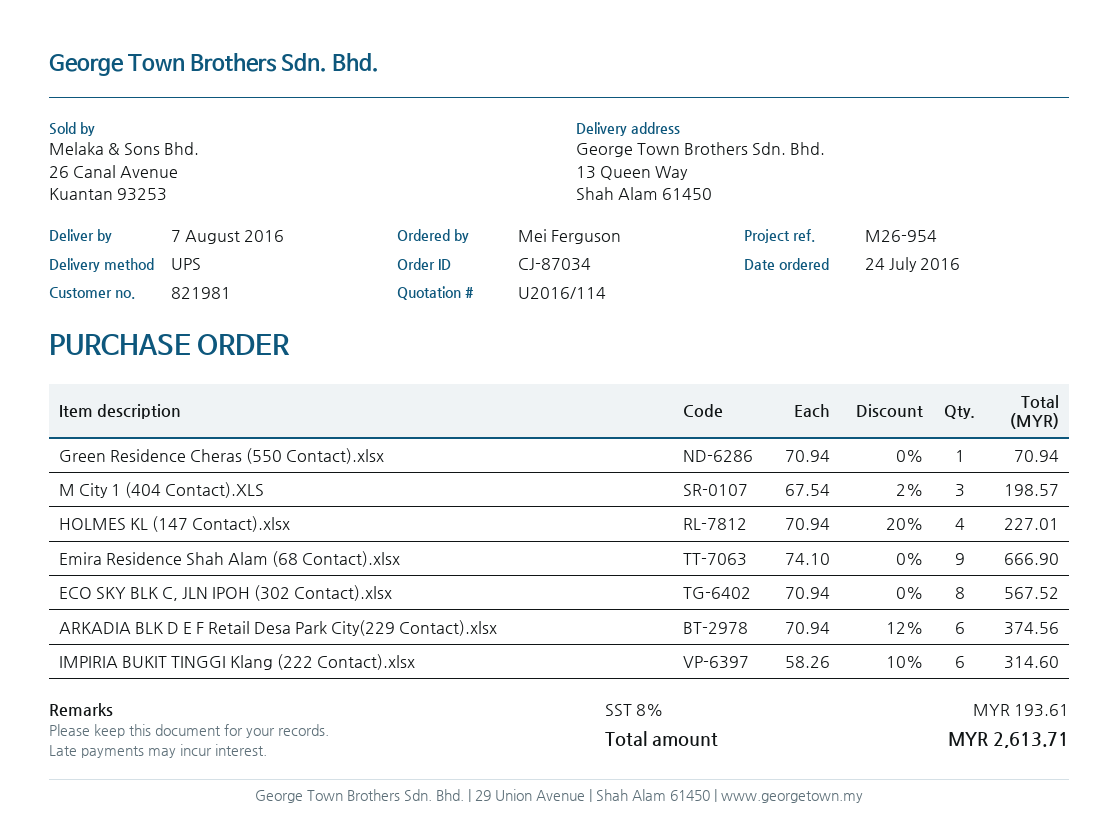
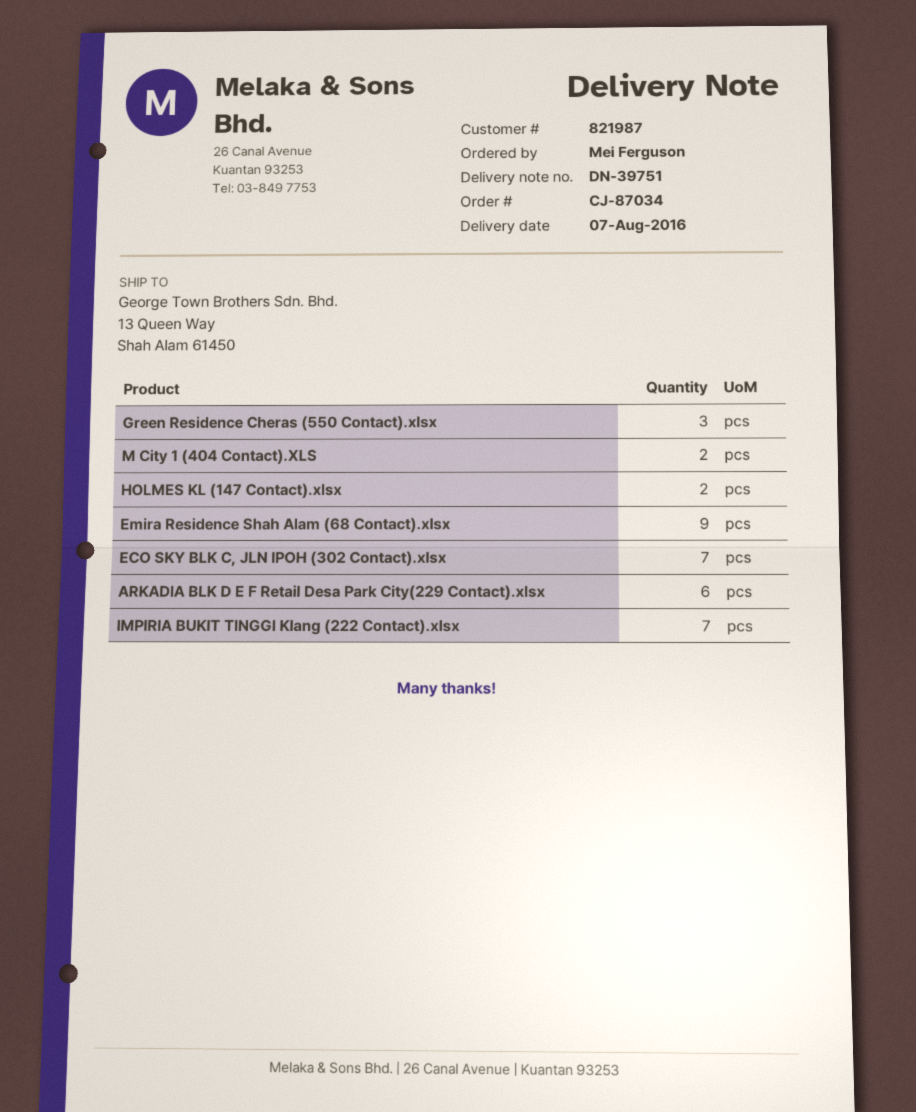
customer number: 821981 -> 821987
Green Residence Cheras (550 Contact).xlsx: 1 -> 3
M City 1 (404 Contact).XLS: 3 -> 2
HOLMES KL (147 Contact).xlsx: 4 -> 2
ECO SKY BLK C, JLN IPOH (302 Contact).xlsx: 8 -> 7
IMPIRIA BUKIT TINGGI Klang (222 Contact).xlsx: 6 -> 7

